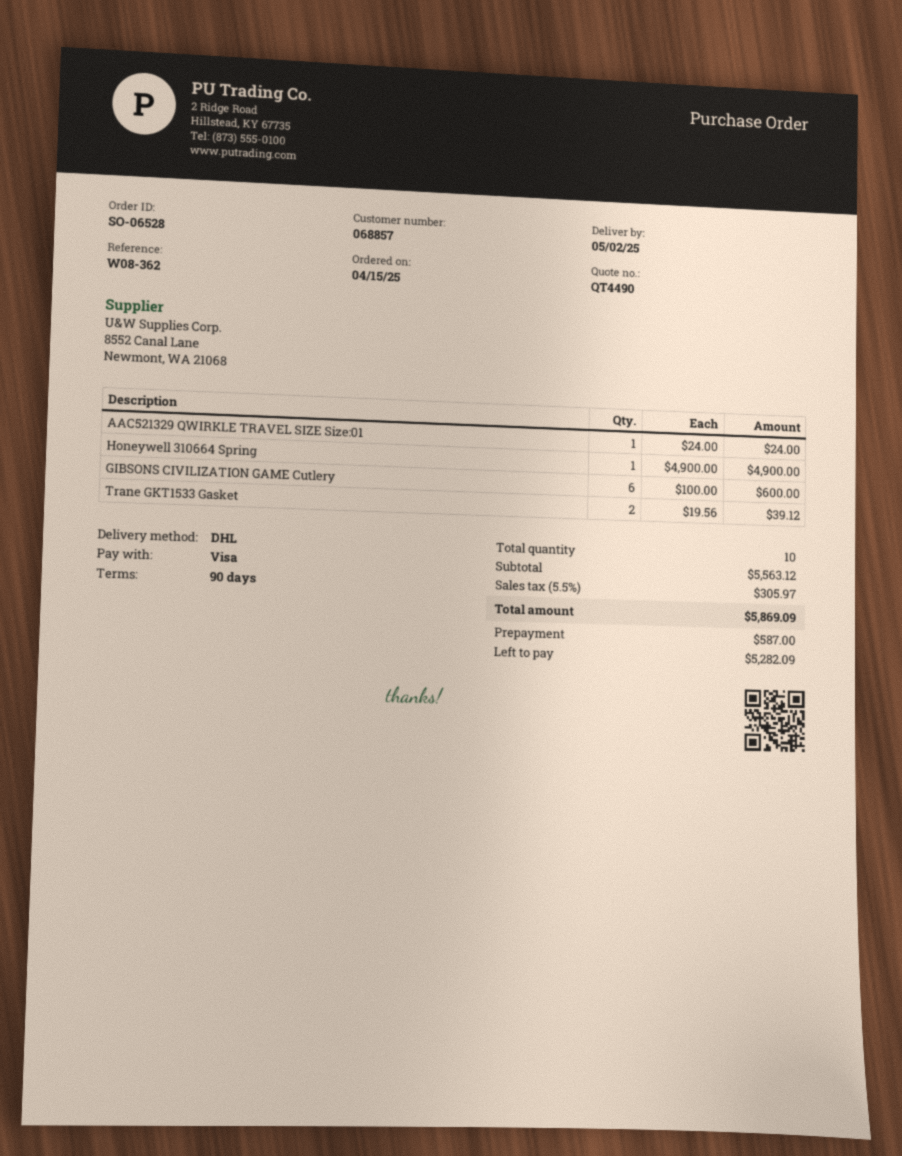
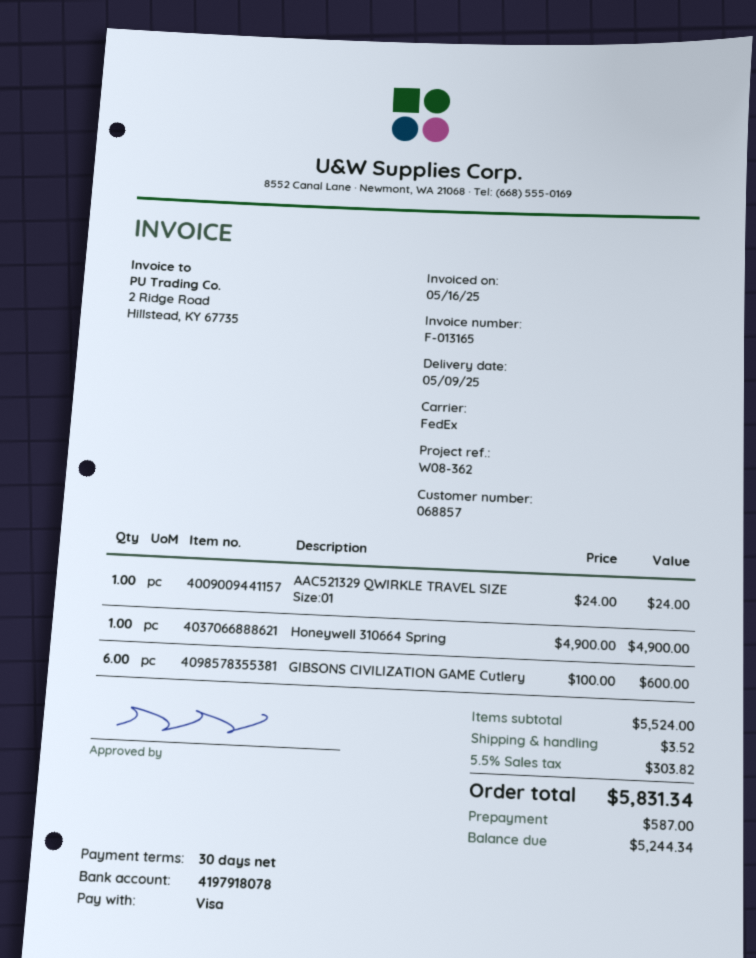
delivery date: 2025-05-02 -> 2025-05-09
payment terms: 90 days -> 30 days
shipping method: DHL -> FedEx
Trane GKT1533 Gasket: 2 x 19.56 = 39.12 -> none
subtotal: 5563.12 -> 5524.00
shipping: none -> 3.52
tax: 5.5% = 305.97 -> 5.5% = 303.82
total: 5869.09 -> 5831.34
balance: 5282.09 -> 5244.34

